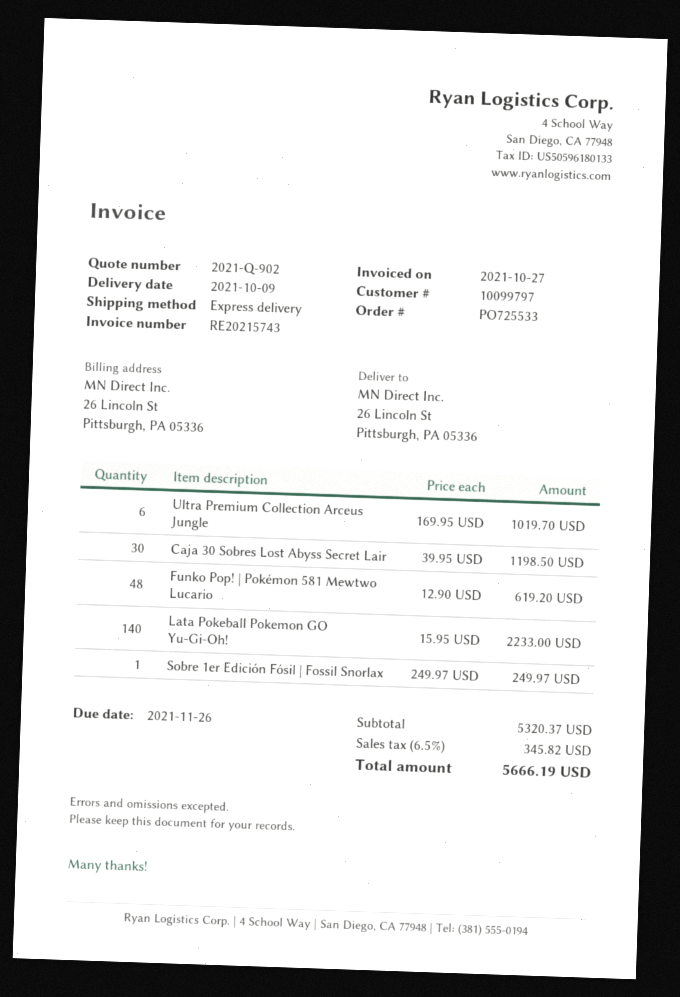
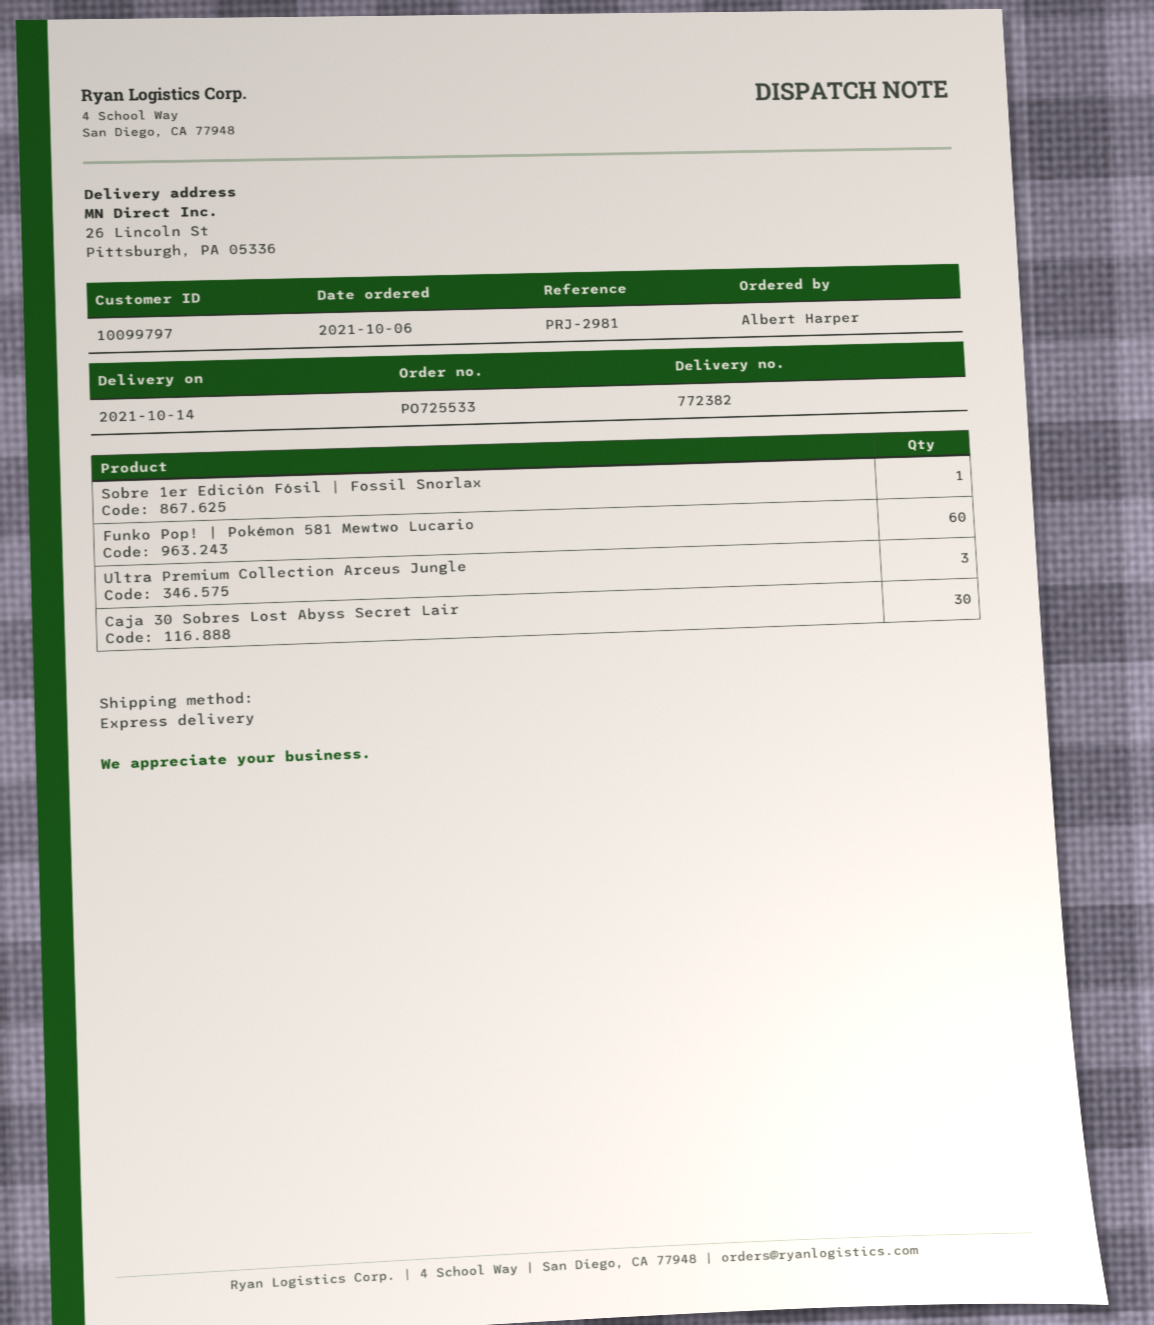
delivery date: 2021-10-09 -> 2021-10-14
Ultra Premium Collection Arceus Jungle: 6 -> 3
Funko Pop! | Pokémon 581 Mewtwo Lucario: 48 -> 60
Lata Pokeball Pokemon GO Yu-Gi-Oh!: 140 -> none

